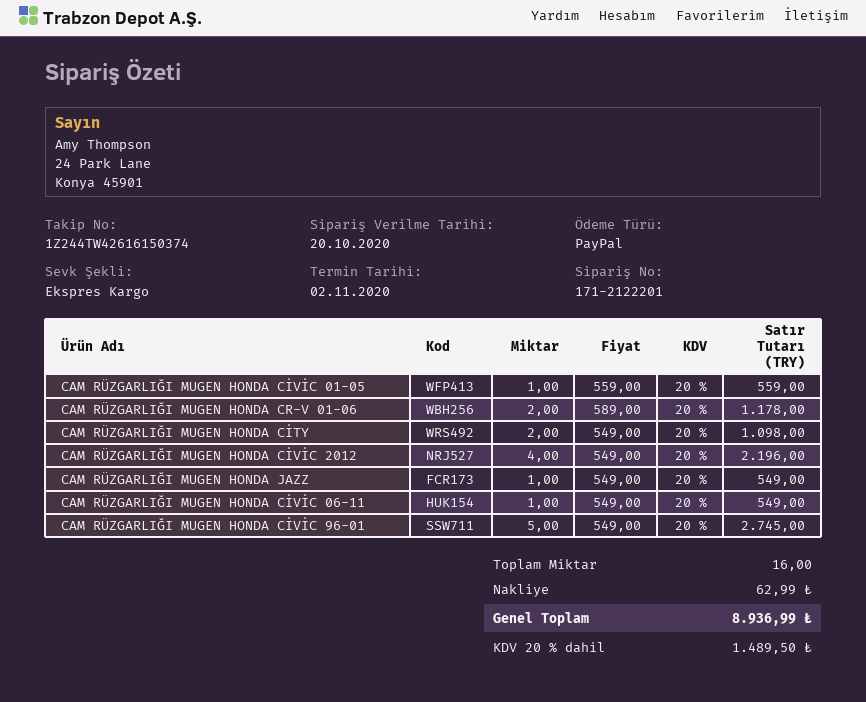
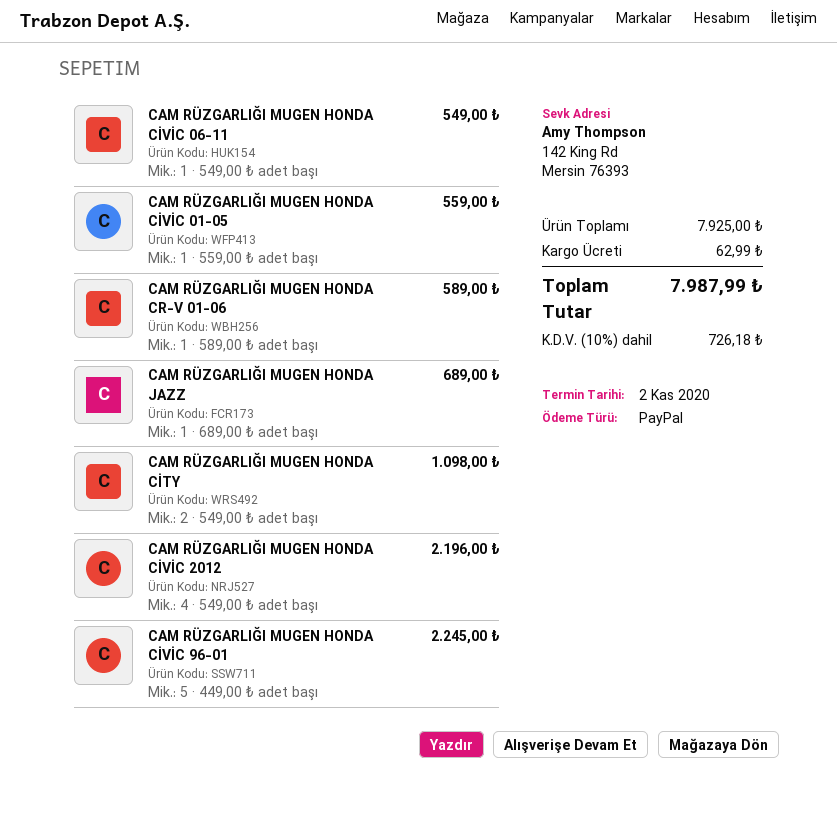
CAM RÜZGARLIĞI MUGEN HONDA CR-V 01-06: 2 x 589.00 = 1178.00 -> 1 x 589.00 = 589.00
CAM RÜZGARLIĞI MUGEN HONDA JAZZ: 1 x 549.00 = 549.00 -> 1 x 689.00 = 689.00
CAM RÜZGARLIĞI MUGEN HONDA CİVİC 96-01: 5 x 549.00 = 2745.00 -> 5 x 449.00 = 2245.00
tax: 20% = 1489.50 -> 10% = 726.18
total: 8936.99 -> 7987.99

